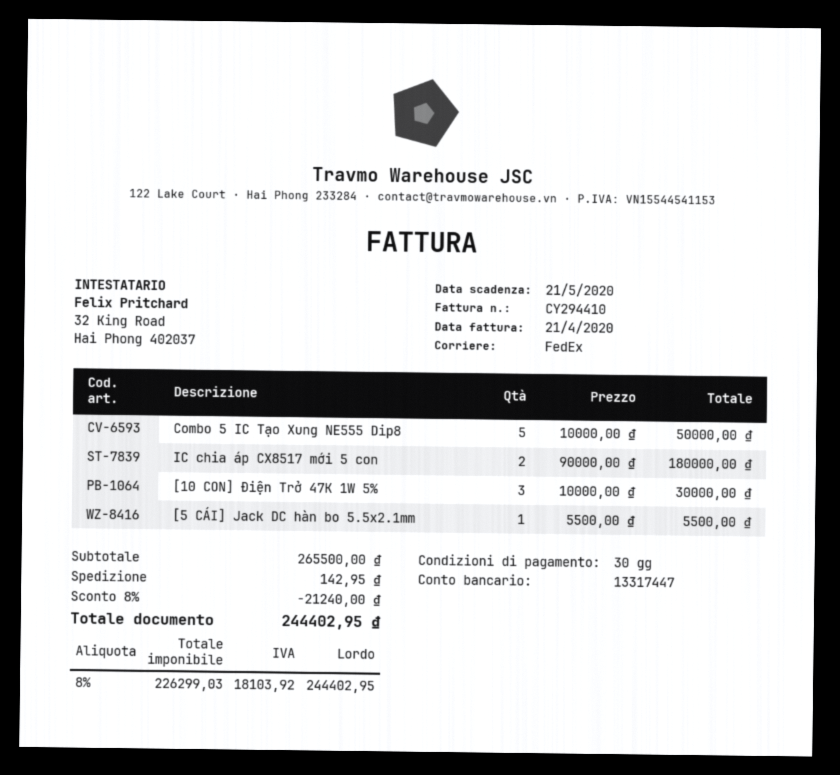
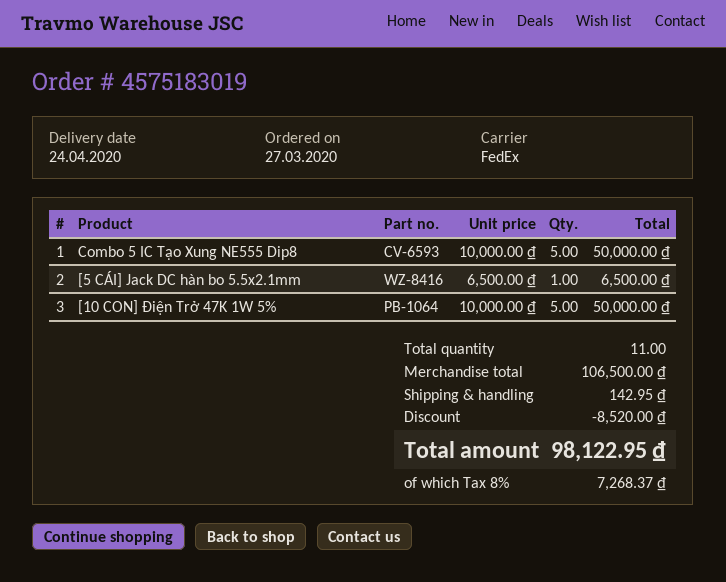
IC chia áp CX8517 mới 5 con: 2 x 90000.00 = 180000.00 -> none
[10 CON] Điện Trở 47K 1W 5%: 3 x 10000.00 = 30000.00 -> 5 x 10000.00 = 50000.00
[5 CÁI] Jack DC hàn bo 5.5x2.1mm: 1 x 5500.00 = 5500.00 -> 1 x 6500.00 = 6500.00
subtotal: 265500.00 -> 106500.00
discount: 21240.00 -> 8520.00
tax: 8% = 18103.92 -> 8% = 7268.37
total: 244402.95 -> 98122.95

